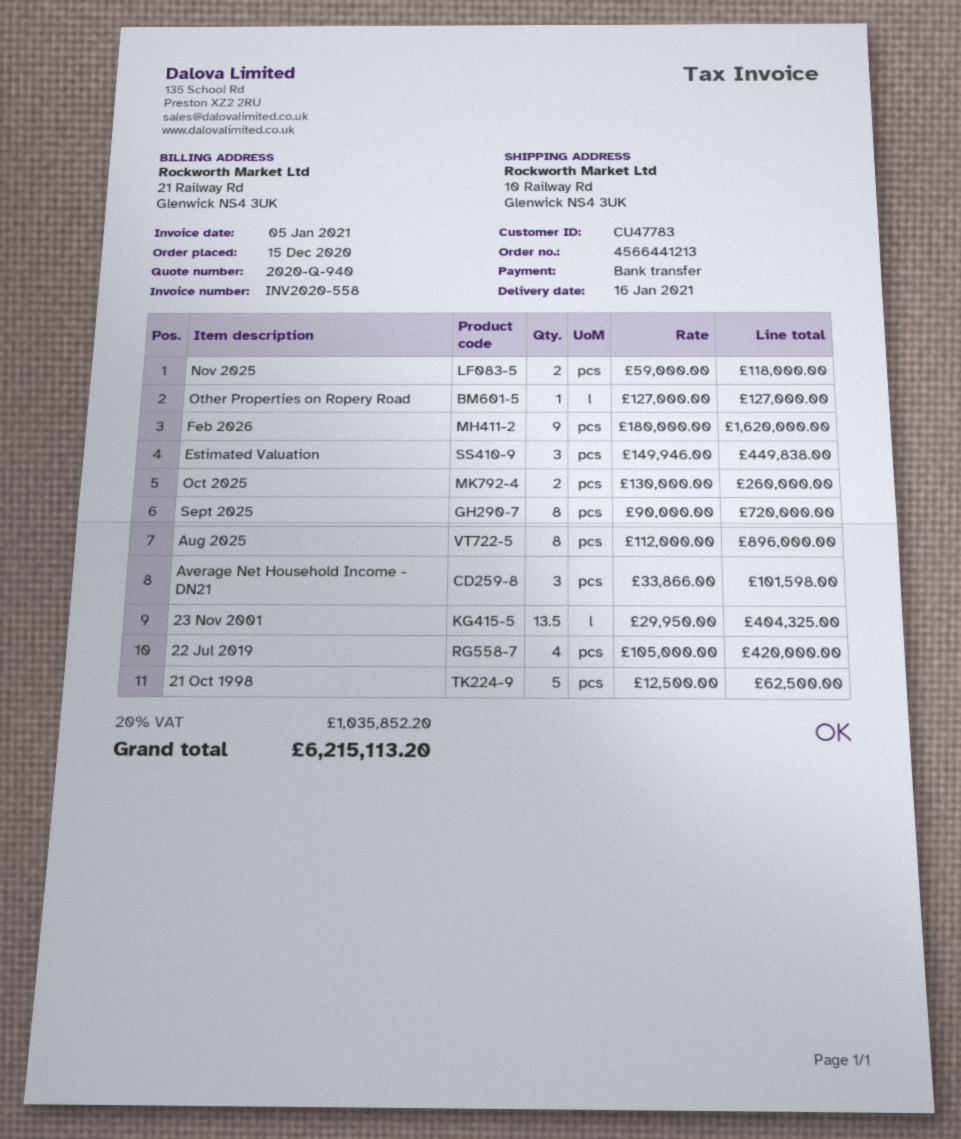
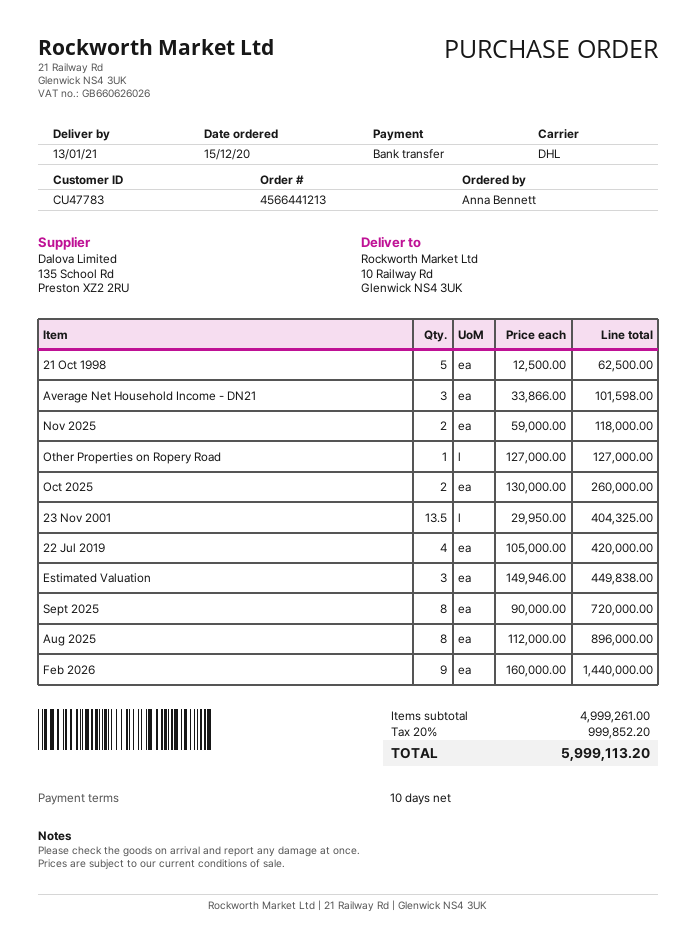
delivery date: 2021-01-16 -> 2021-01-13
Feb 2026: 9 x 180000.00 = 1620000.00 -> 9 x 160000.00 = 1440000.00
tax: 20% = 1035852.20 -> 20% = 999852.20
total: 6215113.20 -> 5999113.20

